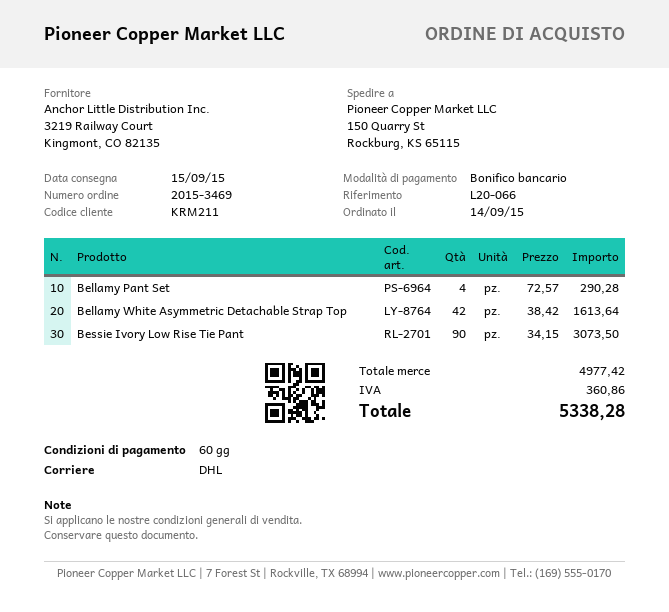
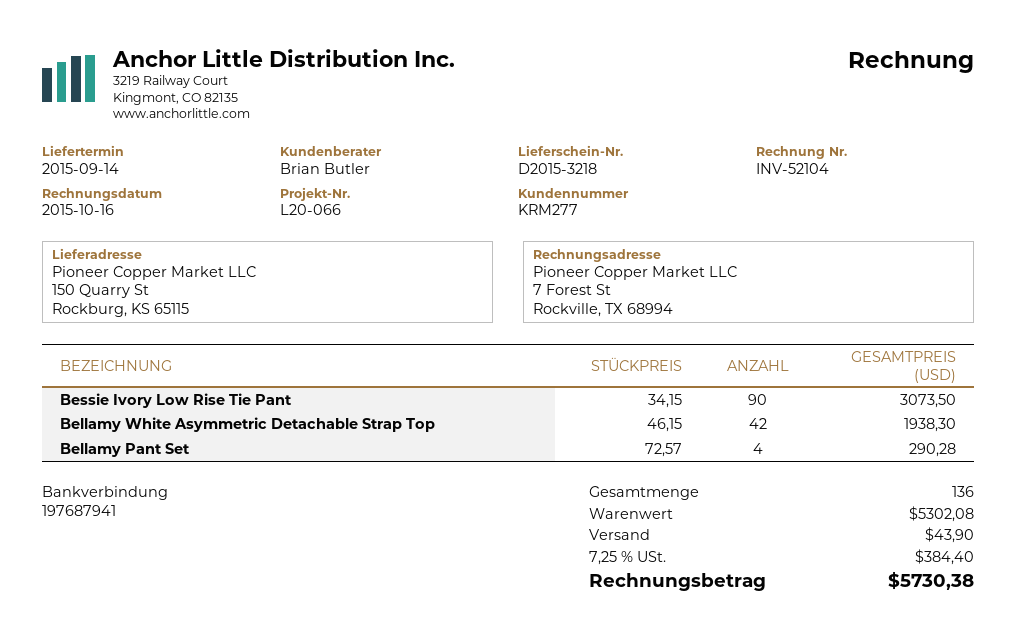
delivery date: 2015-09-15 -> 2015-09-14
customer number: KRM211 -> KRM277
Bellamy White Asymmetric Detachable Strap Top: 42 x 38.42 = 1613.64 -> 42 x 46.15 = 1938.30
subtotal: 4977.42 -> 5302.08
shipping: none -> 43.90
tax: 360.86 -> 384.40
total: 5338.28 -> 5730.38

